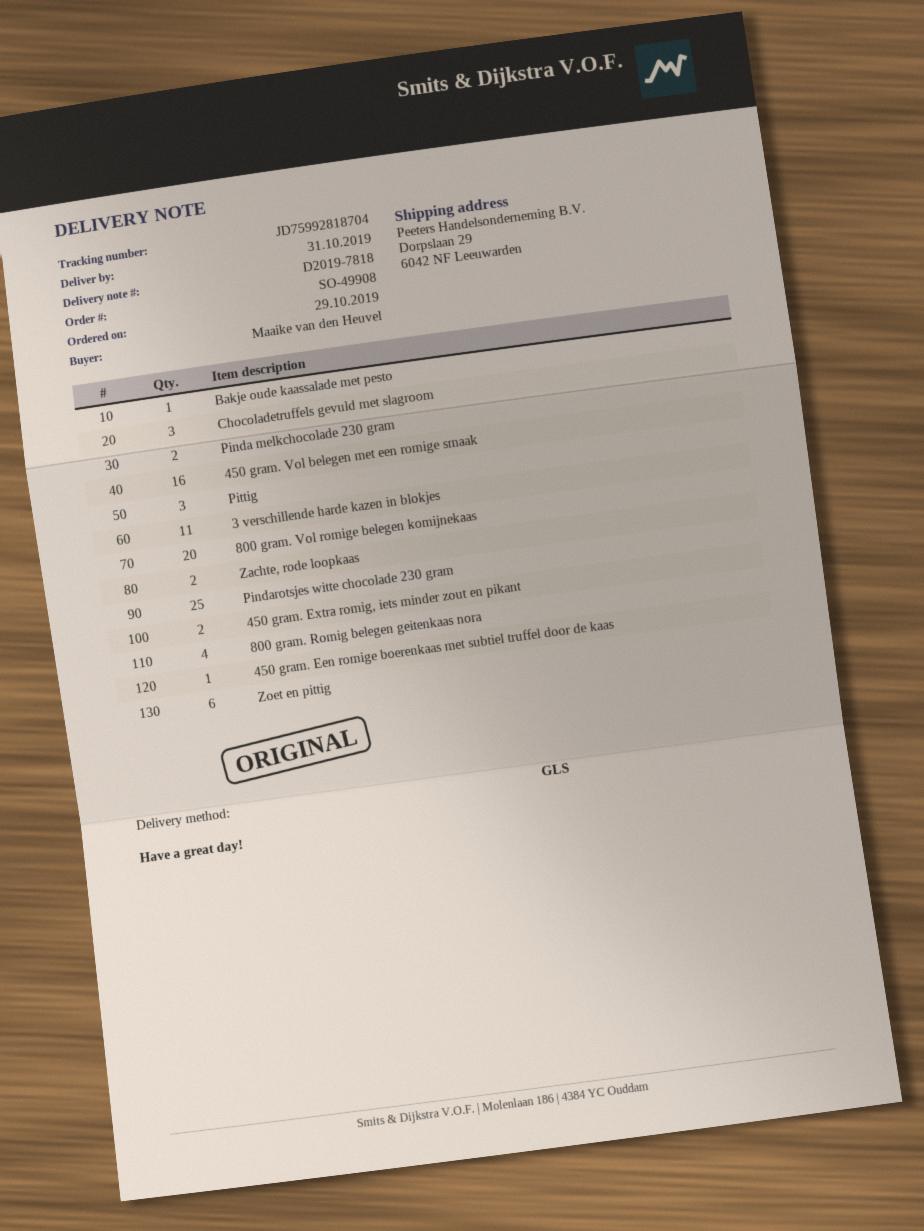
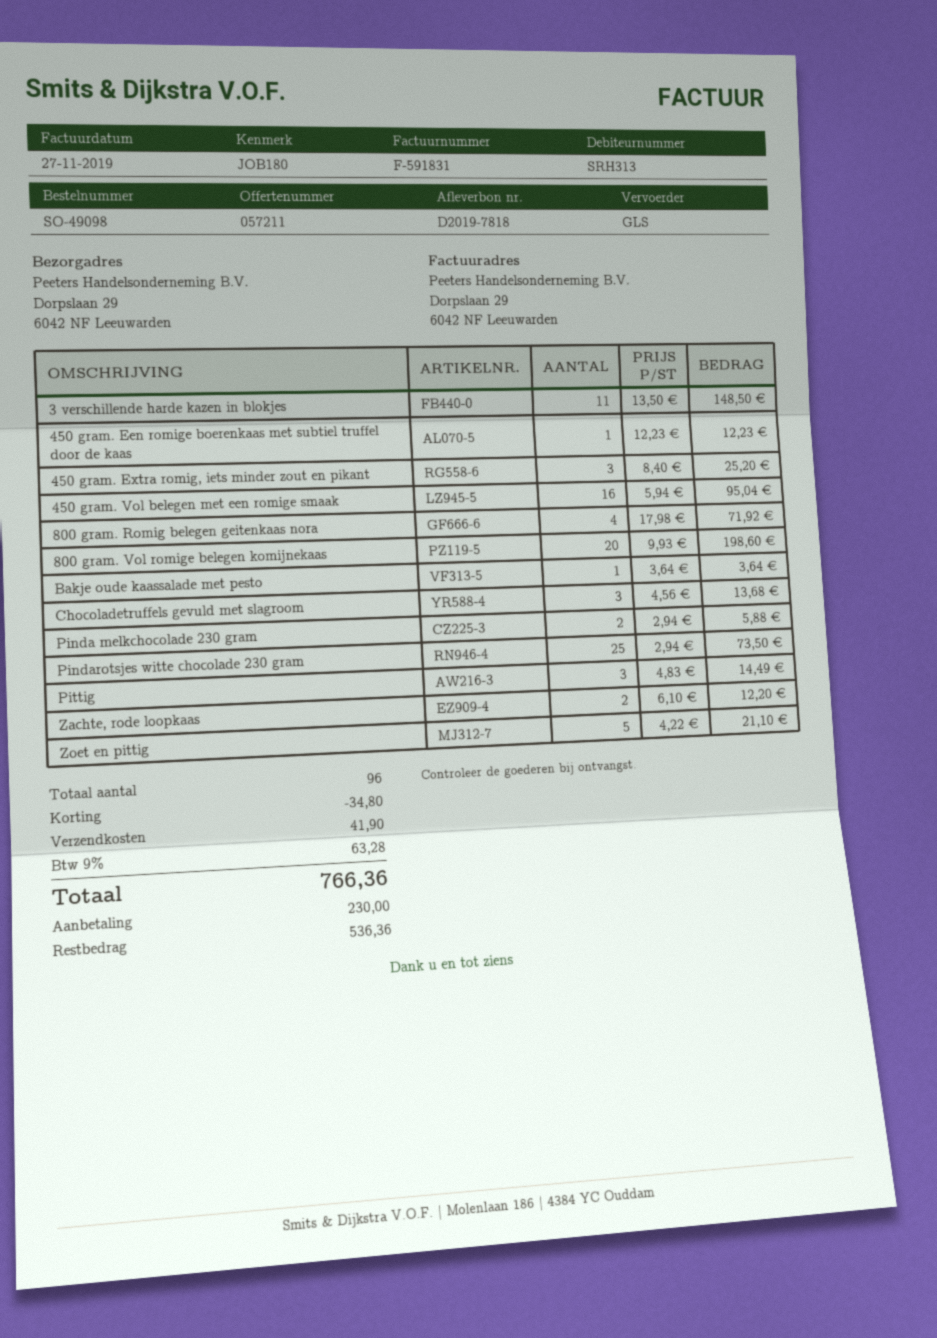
order number: SO-49908 -> SO-49098
450 gram. Extra romig, iets minder zout en pikant: 2 -> 3
Zoet en pittig: 6 -> 5

